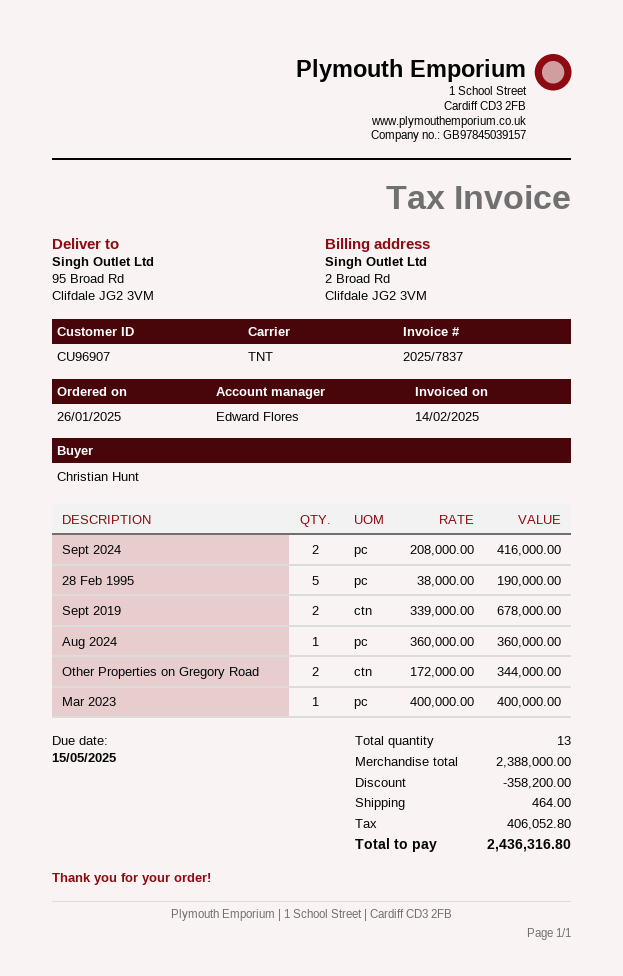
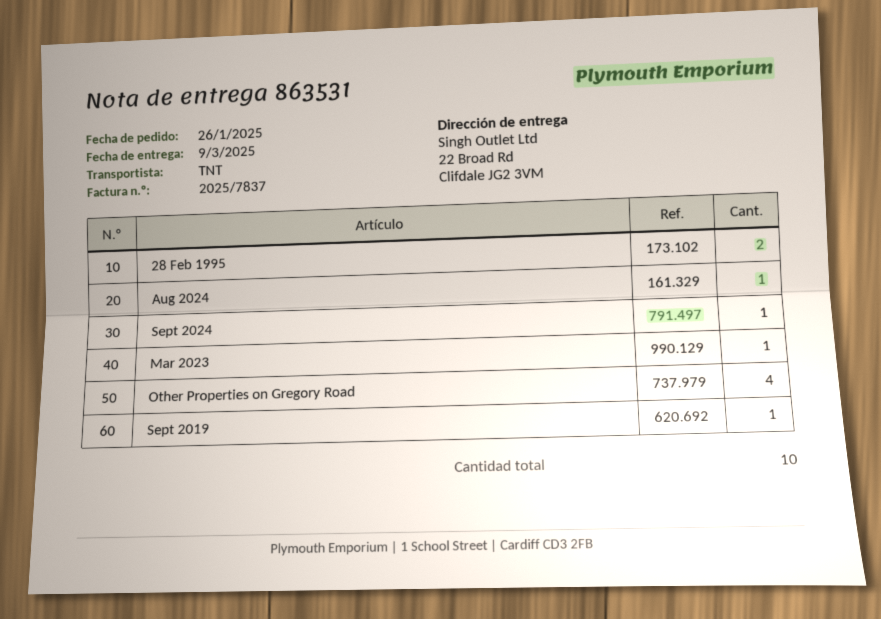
ship to: 95 Broad Rd, Clifdale JG2 3VM -> 22 Broad Rd, Clifdale JG2 3VM
Sept 2024: 2 -> 1
28 Feb 1995: 5 -> 2
Sept 2019: 2 -> 1
Other Properties on Gregory Road: 2 -> 4
total quantity: 13 -> 10

